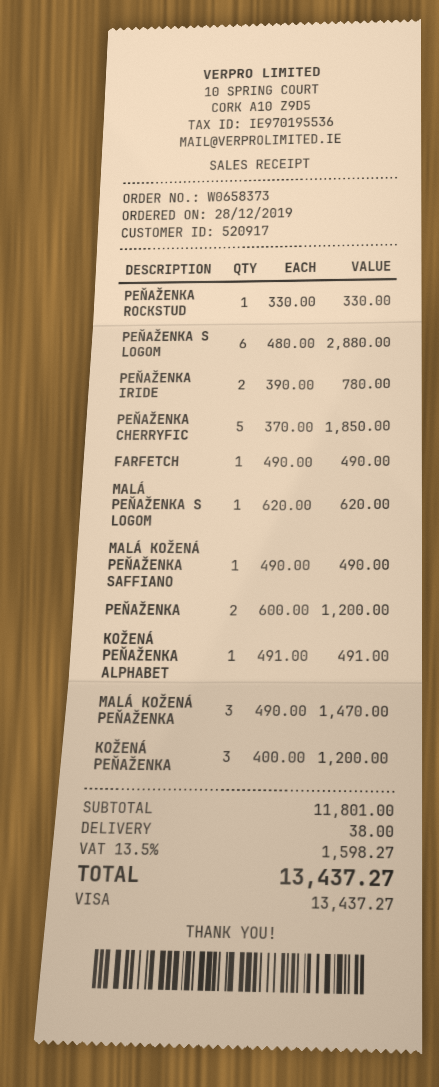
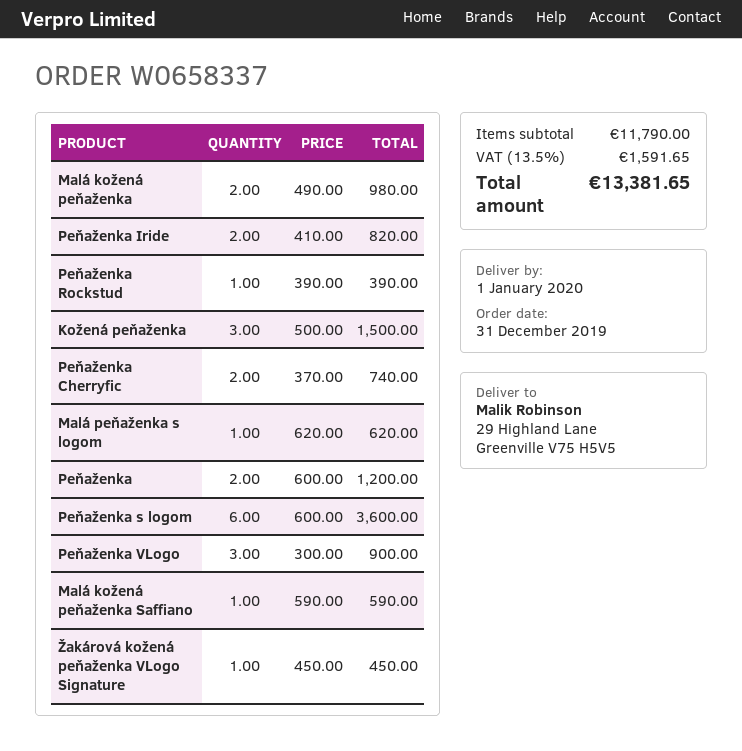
order number: W0658373 -> W0658337
order date: 2019-12-28 -> 2019-12-31
PEŇAŽENKA ROCKSTUD: 1 x 330.00 = 330.00 -> 1 x 390.00 = 390.00
PEŇAŽENKA S LOGOM: 6 x 480.00 = 2880.00 -> 6 x 600.00 = 3600.00
PEŇAŽENKA IRIDE: 2 x 390.00 = 780.00 -> 2 x 410.00 = 820.00
PEŇAŽENKA CHERRYFIC: 5 x 370.00 = 1850.00 -> 2 x 370.00 = 740.00
FARFETCH: 1 x 490.00 = 490.00 -> none
MALÁ KOŽENÁ PEŇAŽENKA SAFFIANO: 1 x 490.00 = 490.00 -> 1 x 590.00 = 590.00
KOŽENÁ PEŇAŽENKA ALPHABET: 1 x 491.00 = 491.00 -> none
MALÁ KOŽENÁ PEŇAŽENKA: 3 x 490.00 = 1470.00 -> 2 x 490.00 = 980.00
KOŽENÁ PEŇAŽENKA: 3 x 400.00 = 1200.00 -> 3 x 500.00 = 1500.00
Peňaženka VLogo: none -> 3 x 300.00 = 900.00
Žakárová kožená peňaženka VLogo Signature: none -> 1 x 450.00 = 450.00
subtotal: 11801.00 -> 11790.00
shipping: 38.00 -> none
tax: 13.5% = 1598.27 -> 13.5% = 1591.65
total: 13437.27 -> 13381.65

